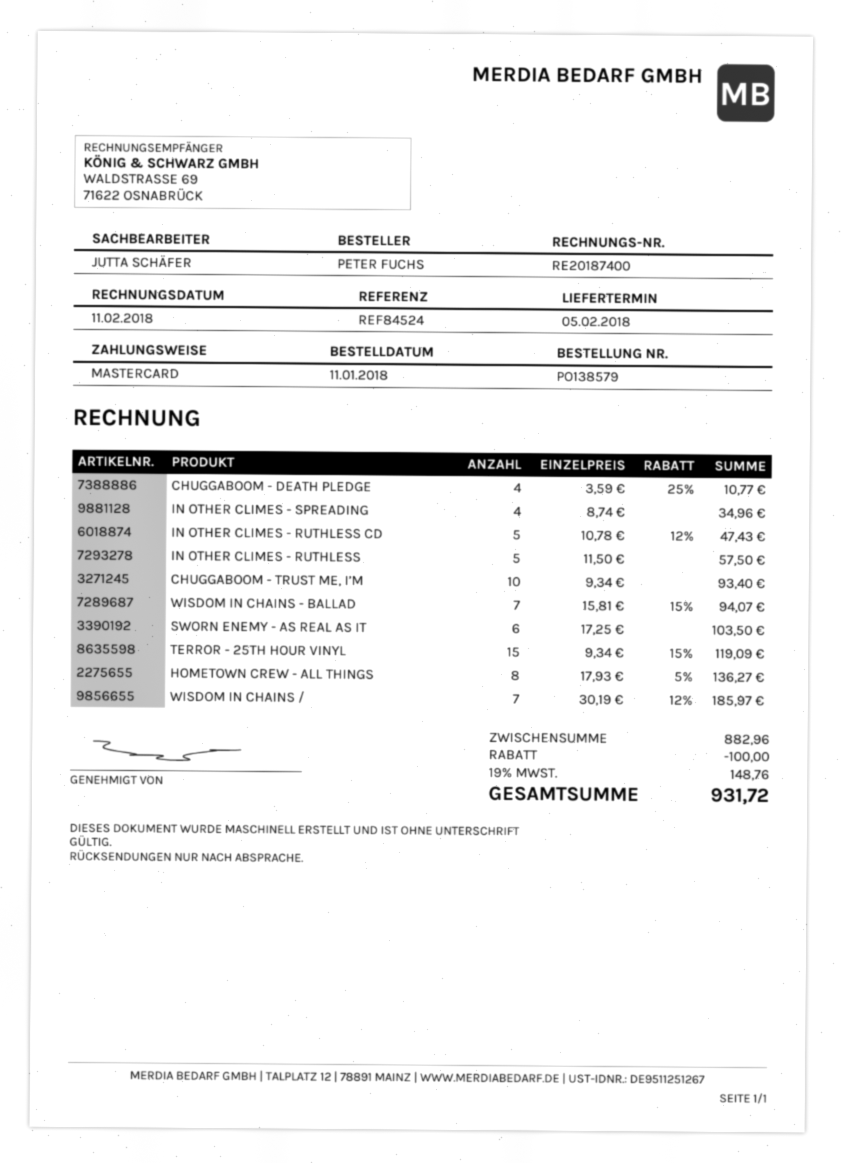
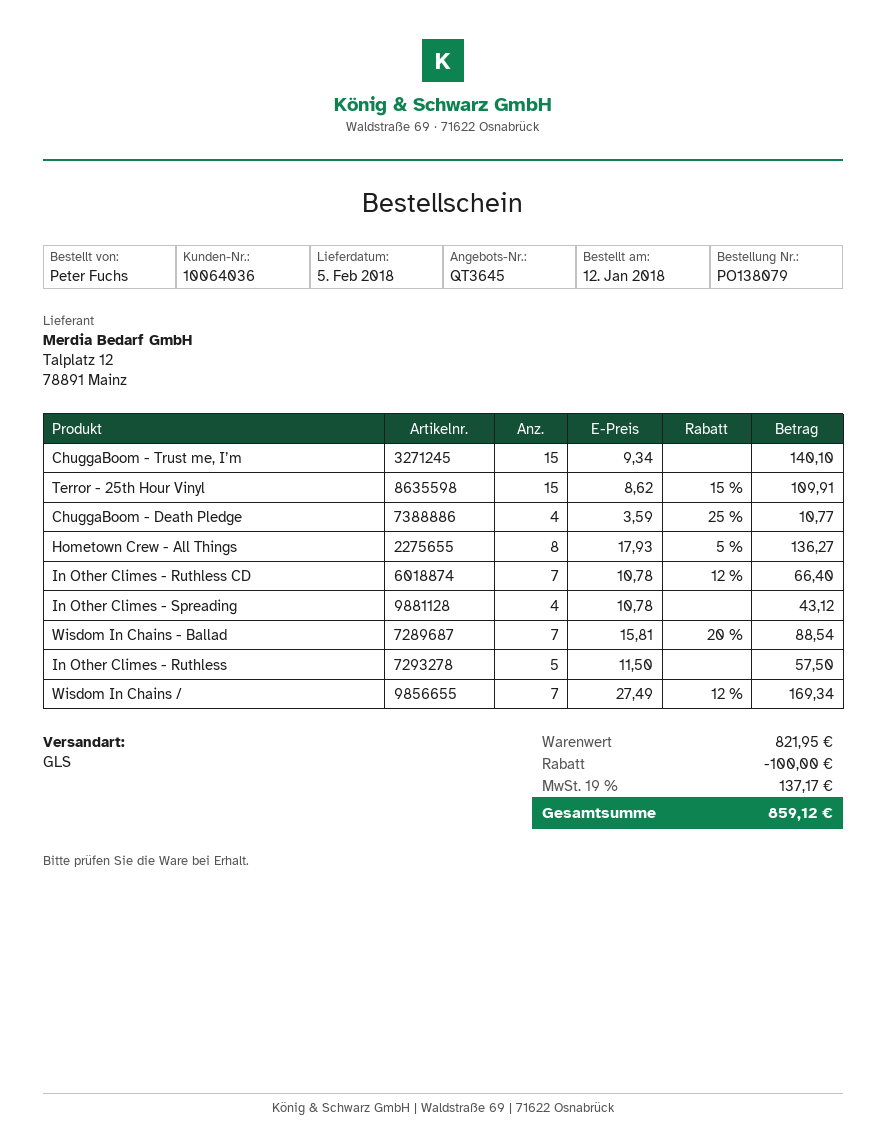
order number: PO138579 -> PO138079
order date: 2018-01-11 -> 2018-01-12
IN OTHER CLIMES - SPREADING: 4 x 8.74 = 34.96 -> 4 x 10.78 = 43.12
IN OTHER CLIMES - RUTHLESS CD: 5 x 10.78 - 12% = 47.43 -> 7 x 10.78 - 12% = 66.40
CHUGGABOOM - TRUST ME, I’M: 10 x 9.34 = 93.40 -> 15 x 9.34 = 140.10
WISDOM IN CHAINS - BALLAD: 7 x 15.81 - 15% = 94.07 -> 7 x 15.81 - 20% = 88.54
SWORN ENEMY - AS REAL AS IT: 6 x 17.25 = 103.50 -> none
TERROR - 25TH HOUR VINYL: 15 x 9.34 - 15% = 119.09 -> 15 x 8.62 - 15% = 109.91
WISDOM IN CHAINS /: 7 x 30.19 - 12% = 185.97 -> 7 x 27.49 - 12% = 169.34
subtotal: 882.96 -> 821.95
tax: 19% = 148.76 -> 19% = 137.17
total: 931.72 -> 859.12

